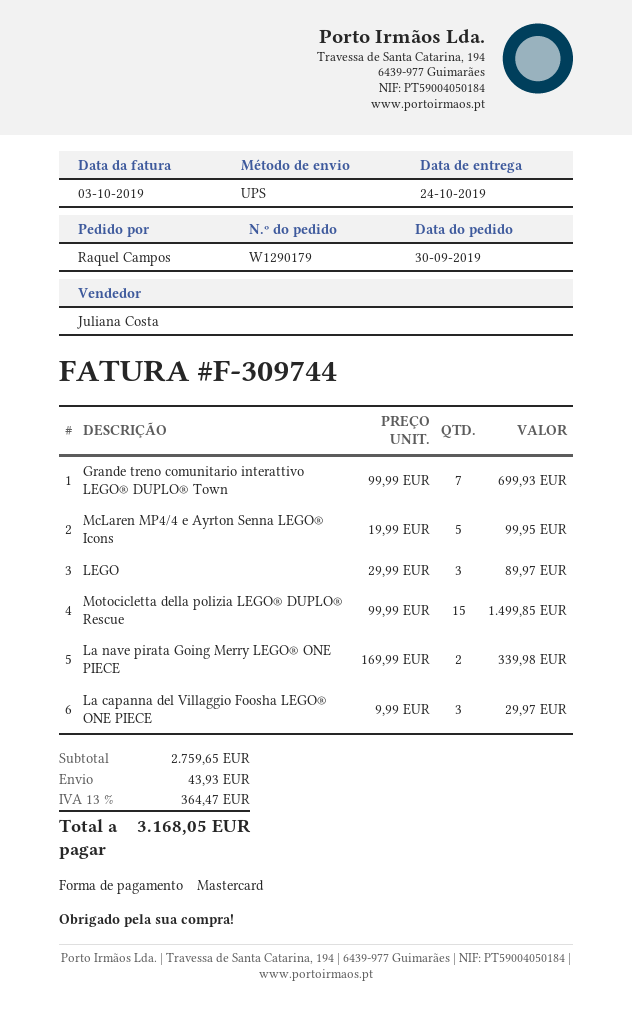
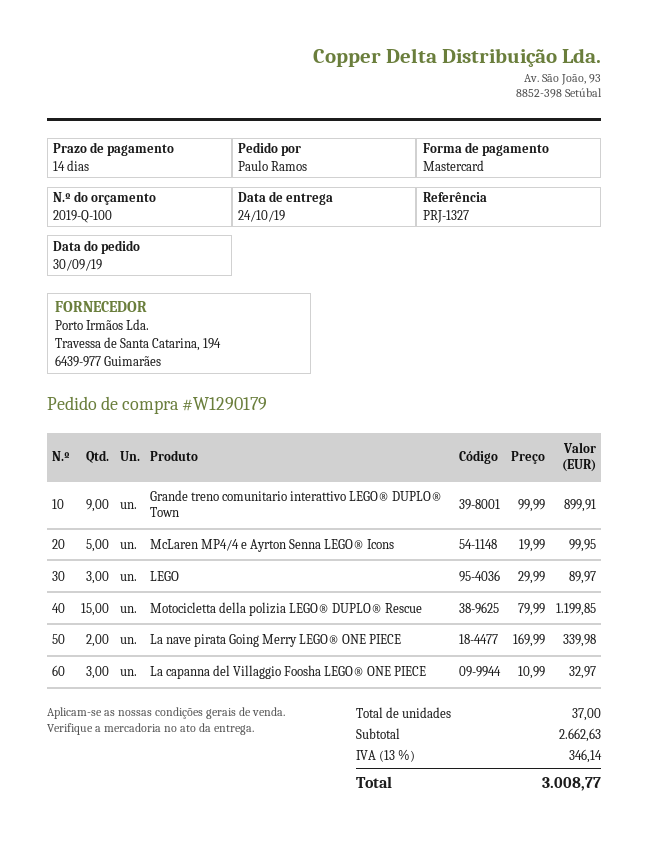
ordered by: Raquel Campos -> Paulo Ramos
Grande treno comunitario interattivo LEGO® DUPLO® Town: 7 x 99.99 = 699.93 -> 9 x 99.99 = 899.91
Motocicletta della polizia LEGO® DUPLO® Rescue: 15 x 99.99 = 1499.85 -> 15 x 79.99 = 1199.85
La capanna del Villaggio Foosha LEGO® ONE PIECE: 3 x 9.99 = 29.97 -> 3 x 10.99 = 32.97
subtotal: 2759.65 -> 2662.63
shipping: 43.93 -> none
tax: 13% = 364.47 -> 13% = 346.14
total: 3168.05 -> 3008.77

